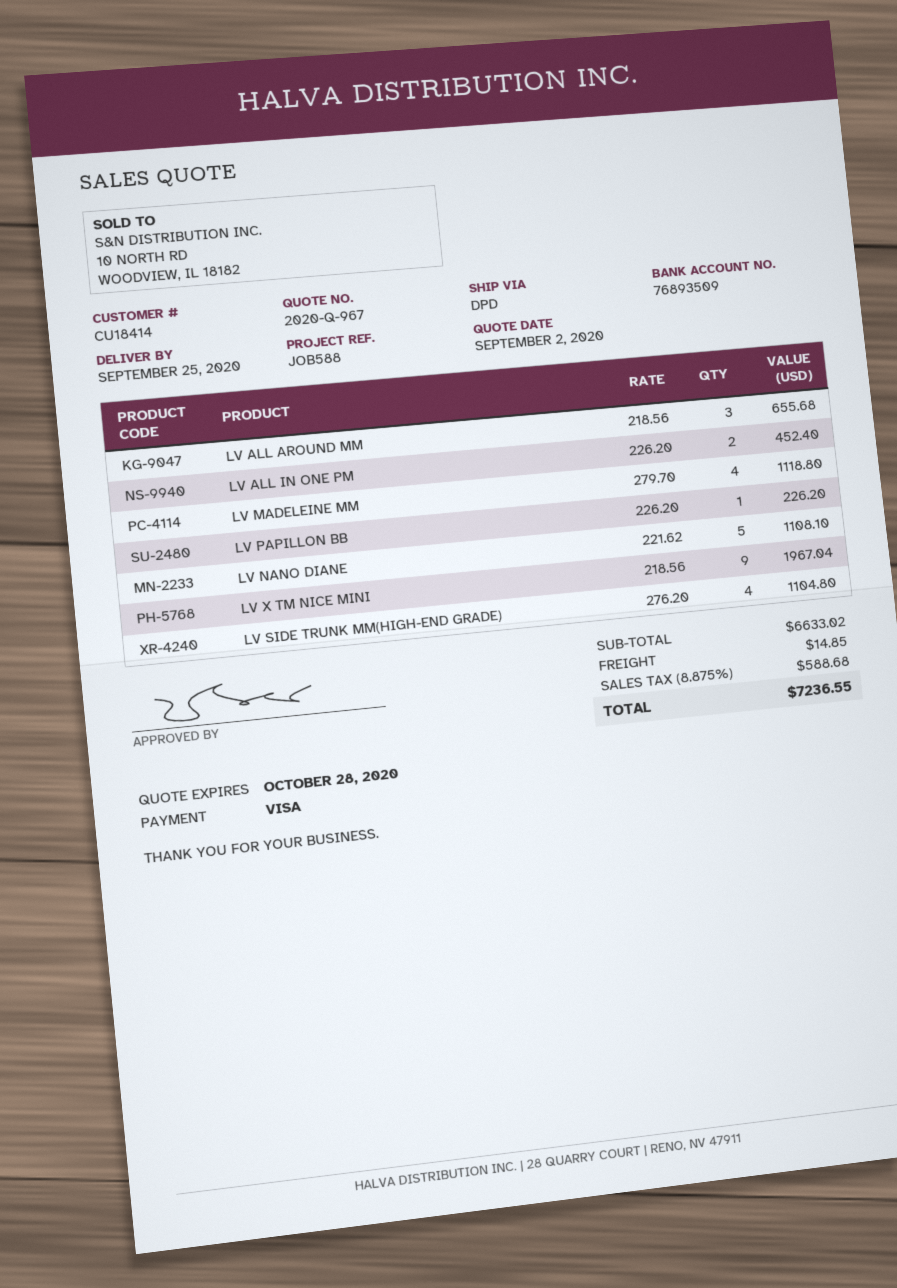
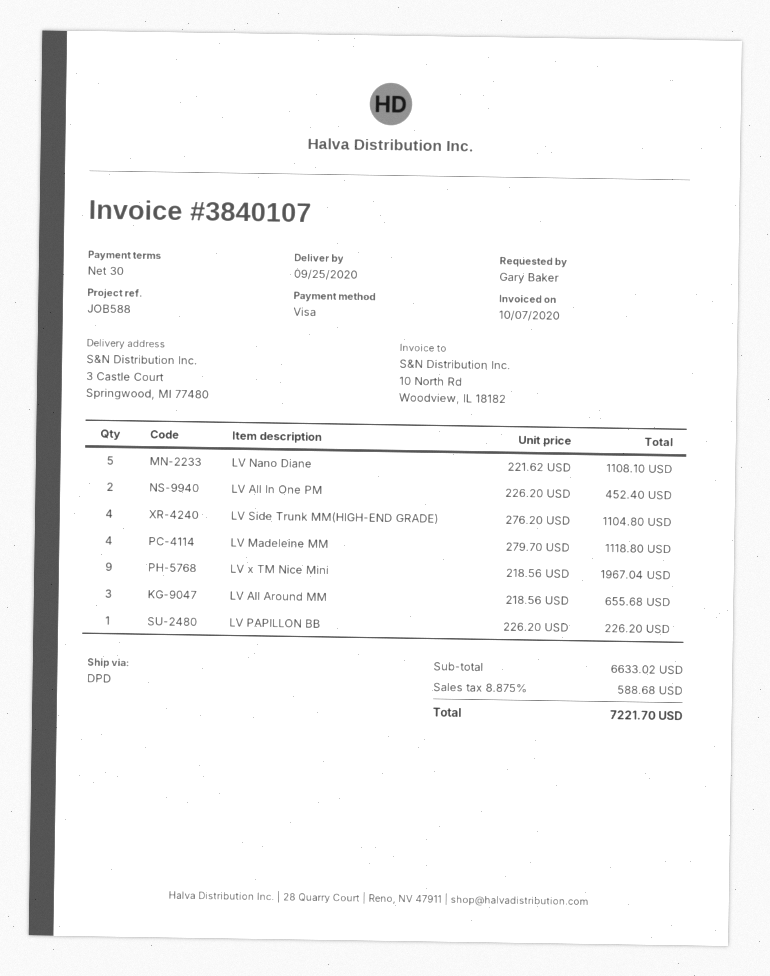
shipping: 14.85 -> none
total: 7236.55 -> 7221.70

